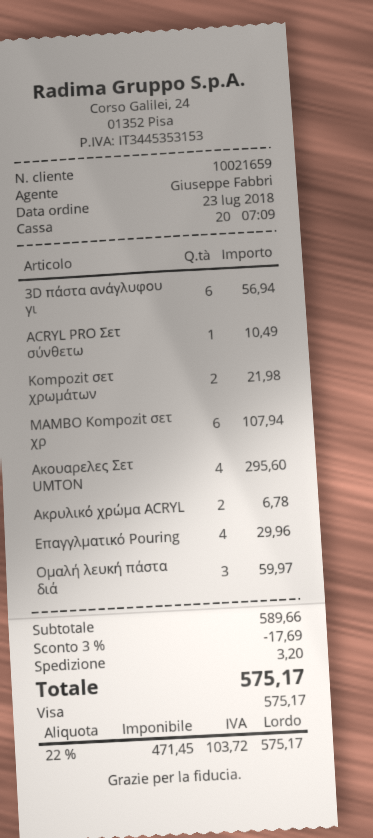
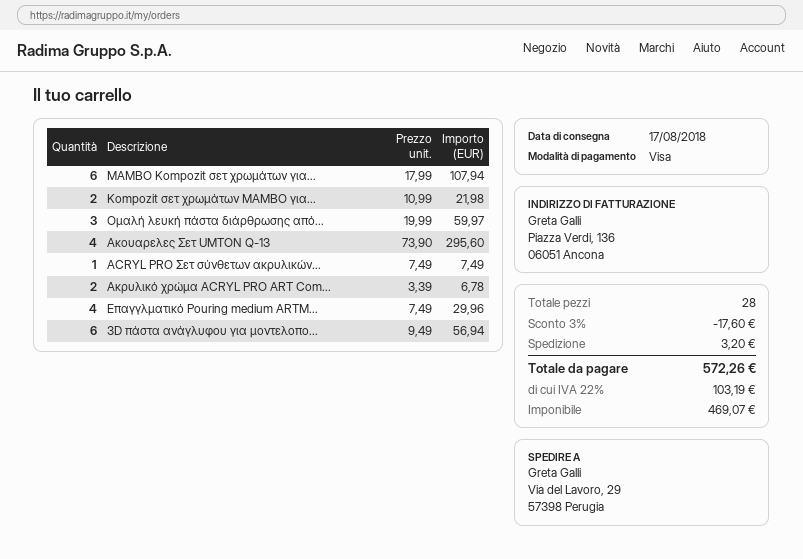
ACRYL PRO Σετ σύνθετω: 1 for 10.49 -> 1 for 7.49
discount: 3% = 17.69 -> 3% = 17.60
net: 471.45 -> 469.07
tax: 22% = 103.72 -> 22% = 103.19
total: 575.17 -> 572.26

